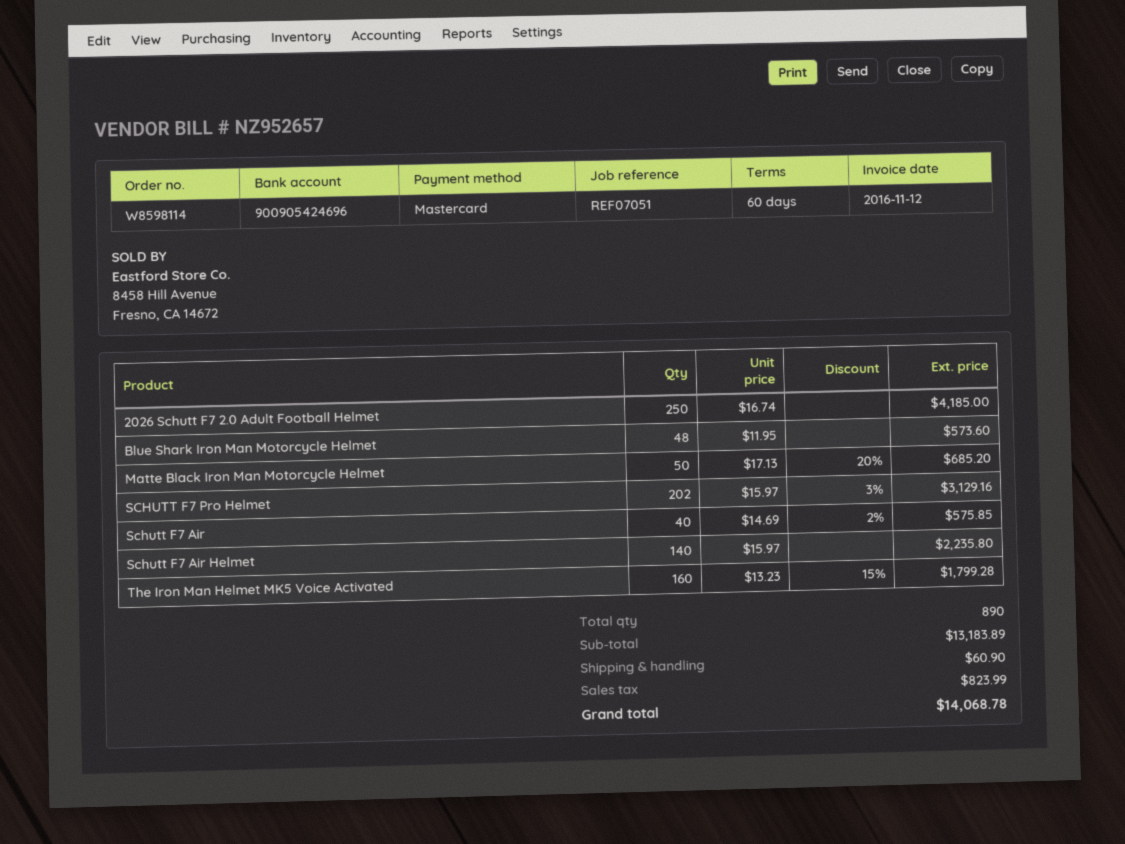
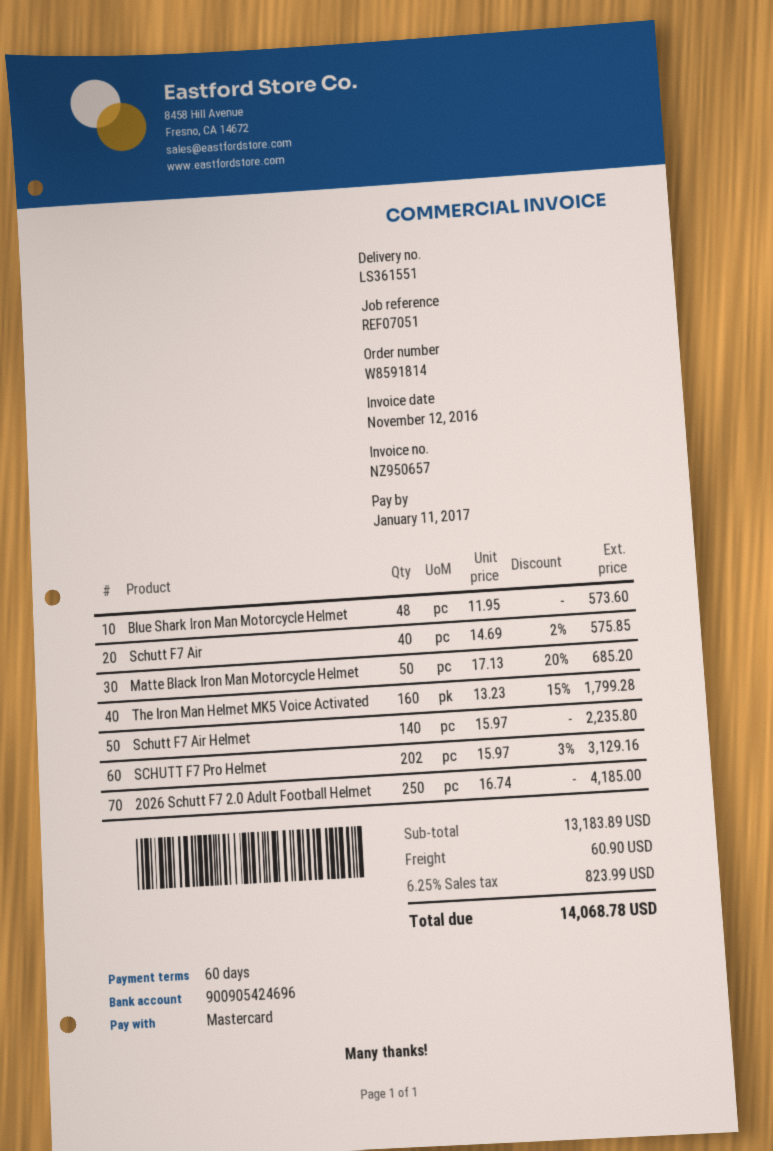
order number: W8598114 -> W8591814
invoice number: NZ952657 -> NZ950657

